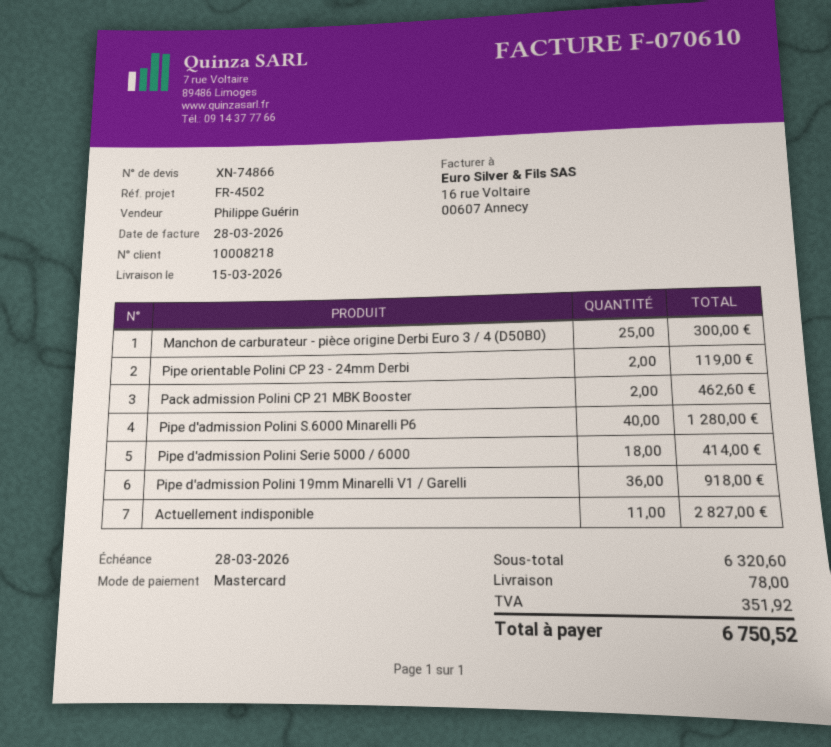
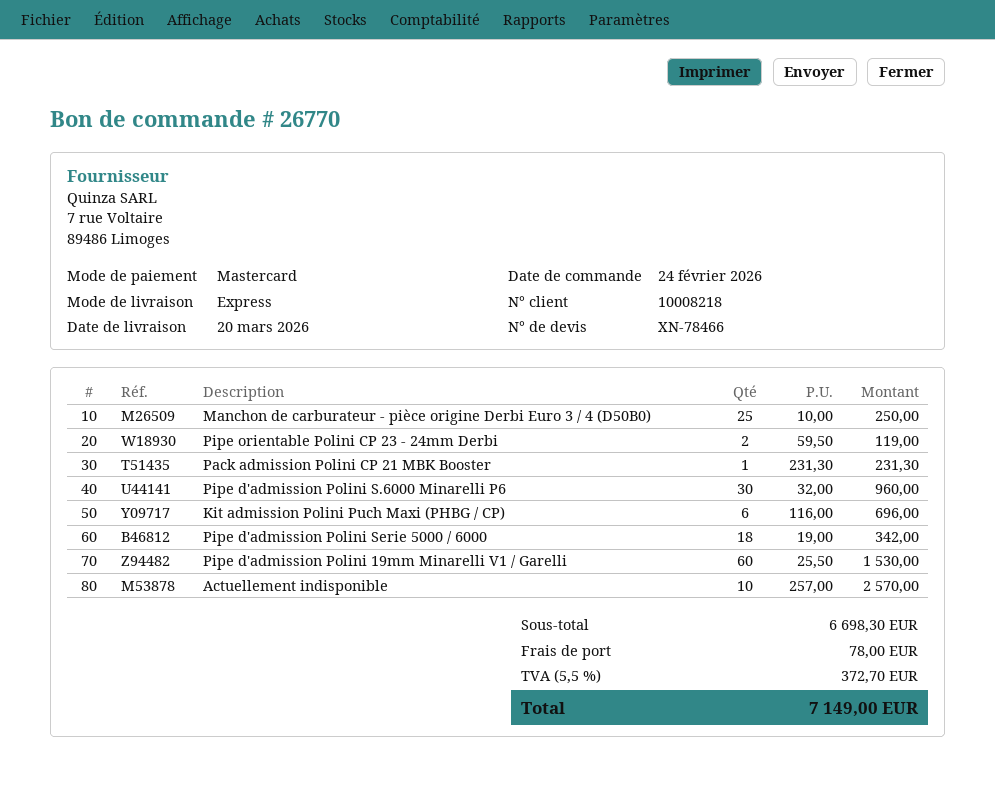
quote number: XN-74866 -> XN-78466
delivery date: 2026-03-15 -> 2026-03-20
Manchon de carburateur - pièce origine Derbi Euro 3 / 4 (D50B0): 25 for 300.00 -> 25 for 250.00
Pack admission Polini CP 21 MBK Booster: 2 for 462.60 -> 1 for 231.30
Pipe d'admission Polini S.6000 Minarelli P6: 40 for 1280.00 -> 30 for 960.00
Pipe d'admission Polini Serie 5000 / 6000: 18 for 414.00 -> 18 for 342.00
Pipe d'admission Polini 19mm Minarelli V1 / Garelli: 36 for 918.00 -> 60 for 1530.00
Actuellement indisponible: 11 for 2827.00 -> 10 for 2570.00
Kit admission Polini Puch Maxi (PHBG / CP): none -> 6 for 696.00
subtotal: 6320.60 -> 6698.30
tax: 351.92 -> 372.70
total: 6750.52 -> 7149.00

